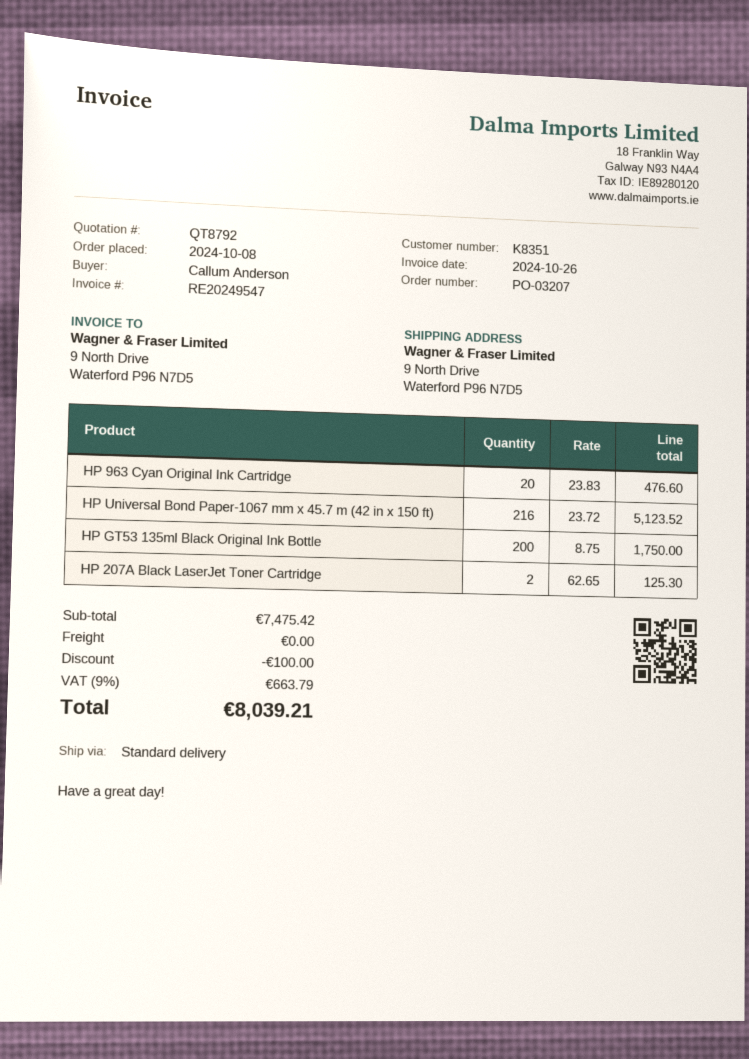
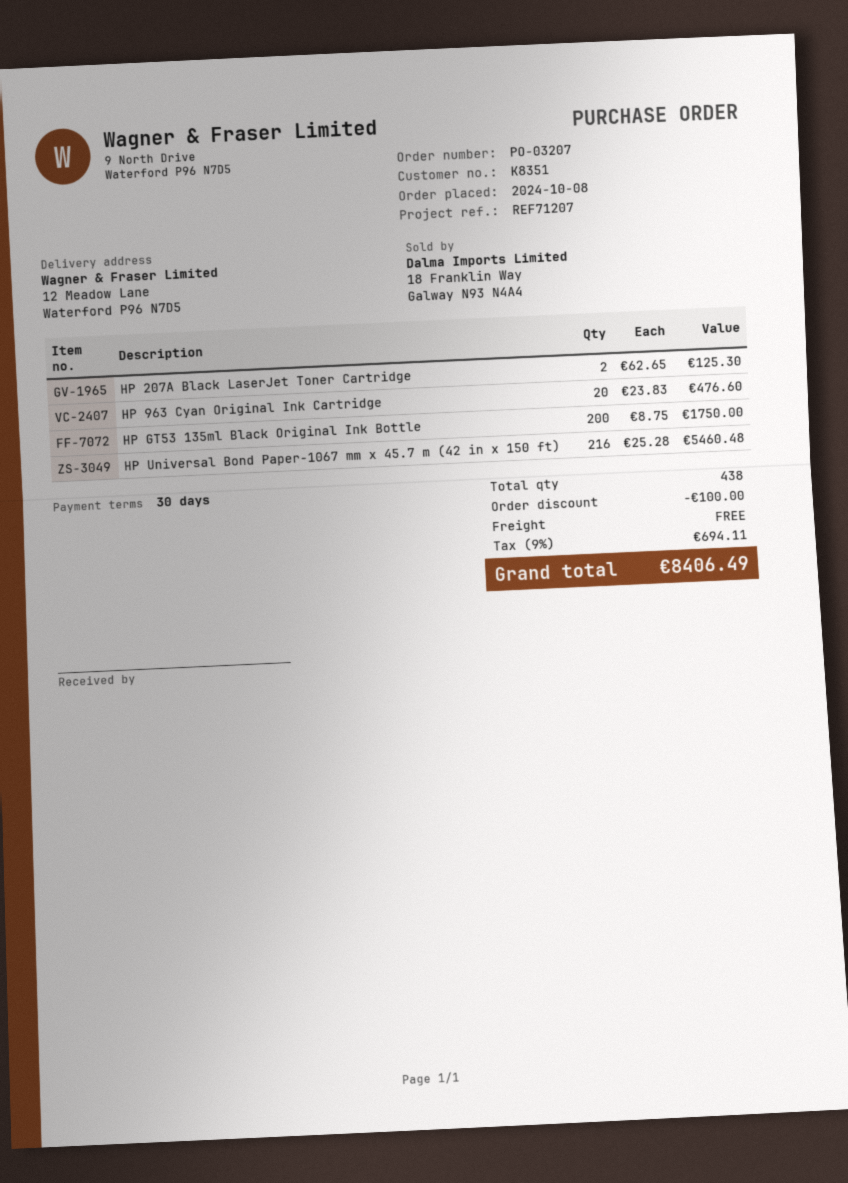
ship to: 9 North Drive, Waterford P96 N7D5 -> 12 Meadow Lane, Waterford P96 N7D5
HP Universal Bond Paper-1067 mm x 45.7 m (42 in x 150 ft): 216 x 23.72 = 5123.52 -> 216 x 25.28 = 5460.48
tax: 9% = 663.79 -> 9% = 694.11
total: 8039.21 -> 8406.49

